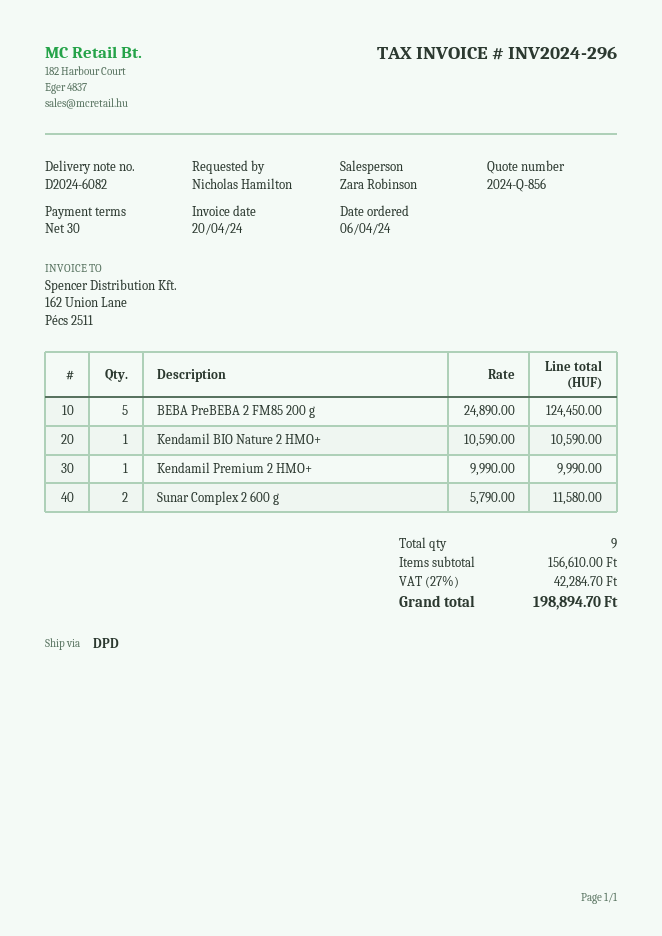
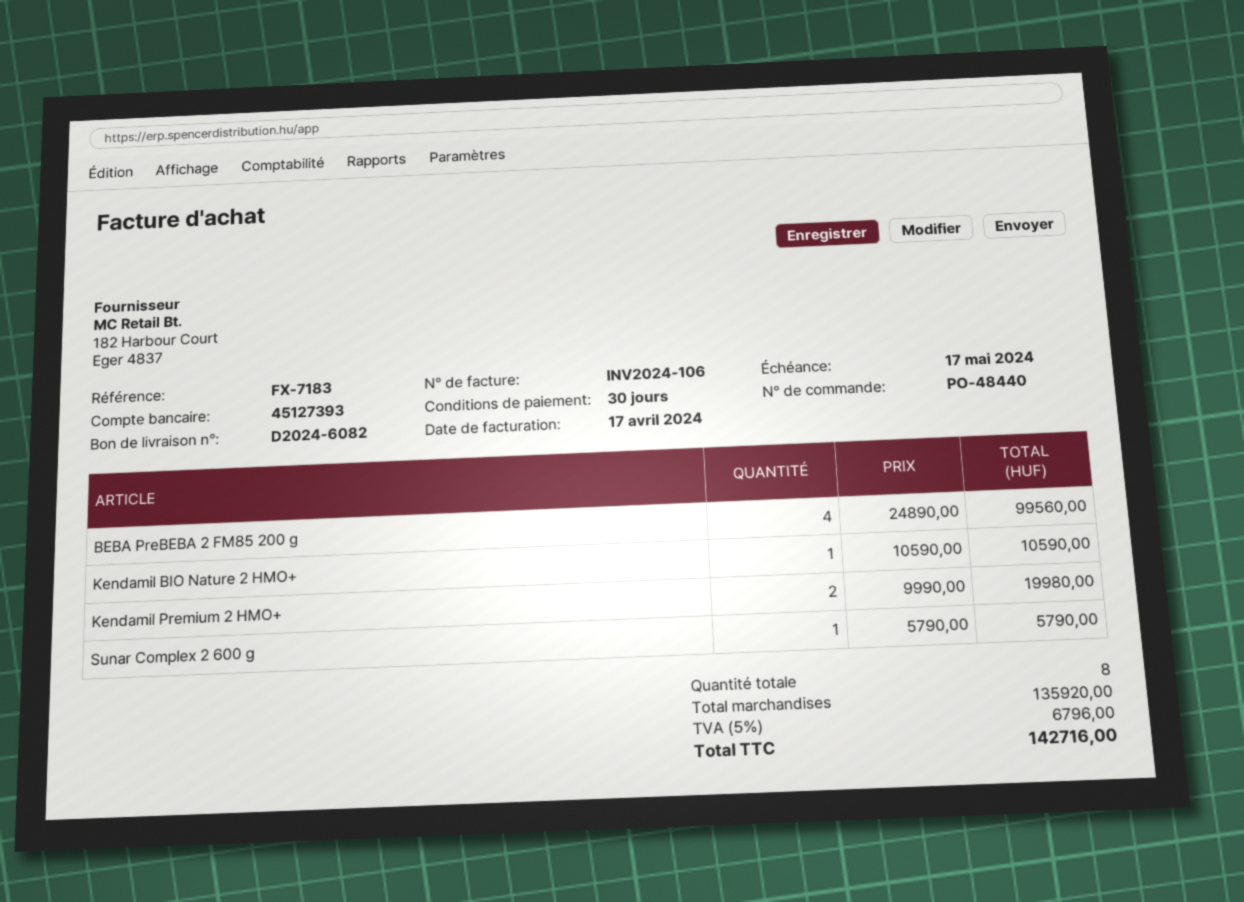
invoice number: INV2024-296 -> INV2024-106
invoice date: 2024-04-20 -> 2024-04-17
BEBA PreBEBA 2 FM85 200 g: 5 x 24890.00 = 124450.00 -> 4 x 24890.00 = 99560.00
Kendamil Premium 2 HMO+: 1 x 9990.00 = 9990.00 -> 2 x 9990.00 = 19980.00
Sunar Complex 2 600 g: 2 x 5790.00 = 11580.00 -> 1 x 5790.00 = 5790.00
total quantity: 9 -> 8
subtotal: 156610.00 -> 135920.00
tax: 27% = 42284.70 -> 5% = 6796.00
total: 198894.70 -> 142716.00

